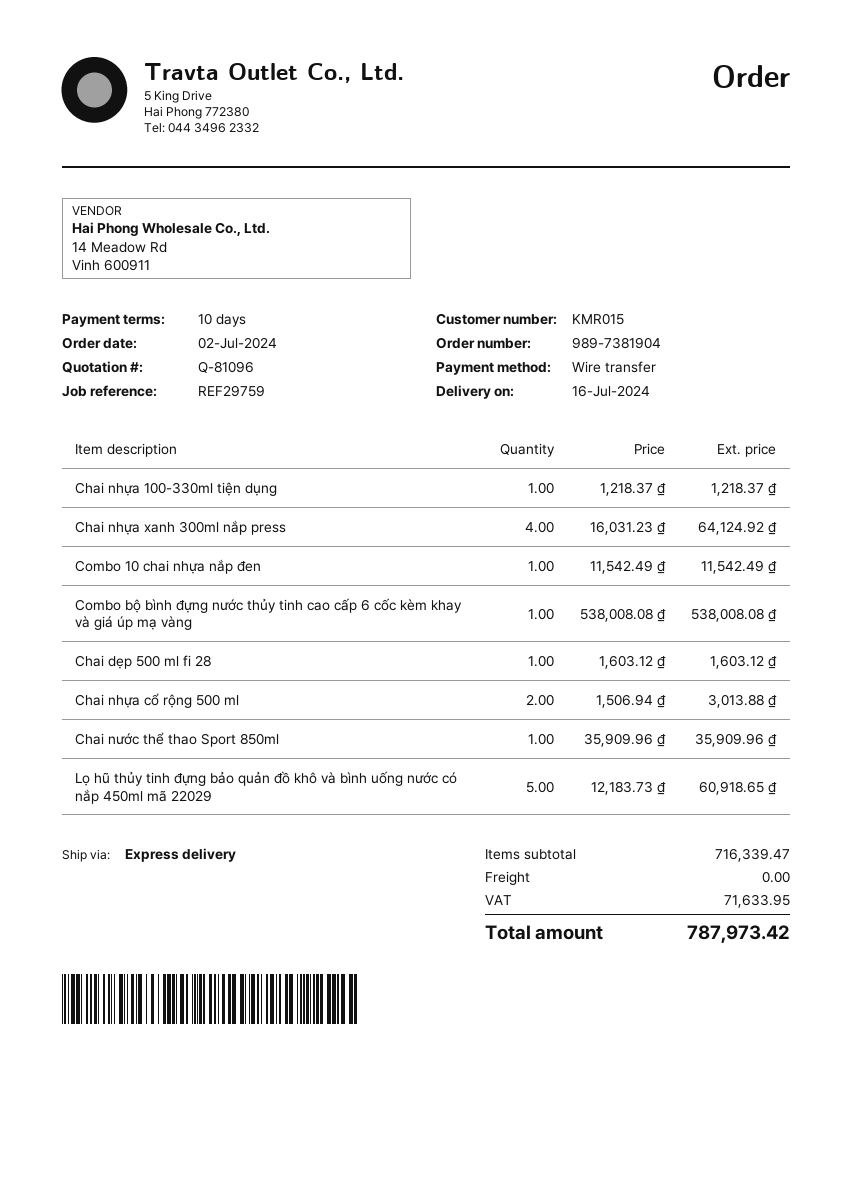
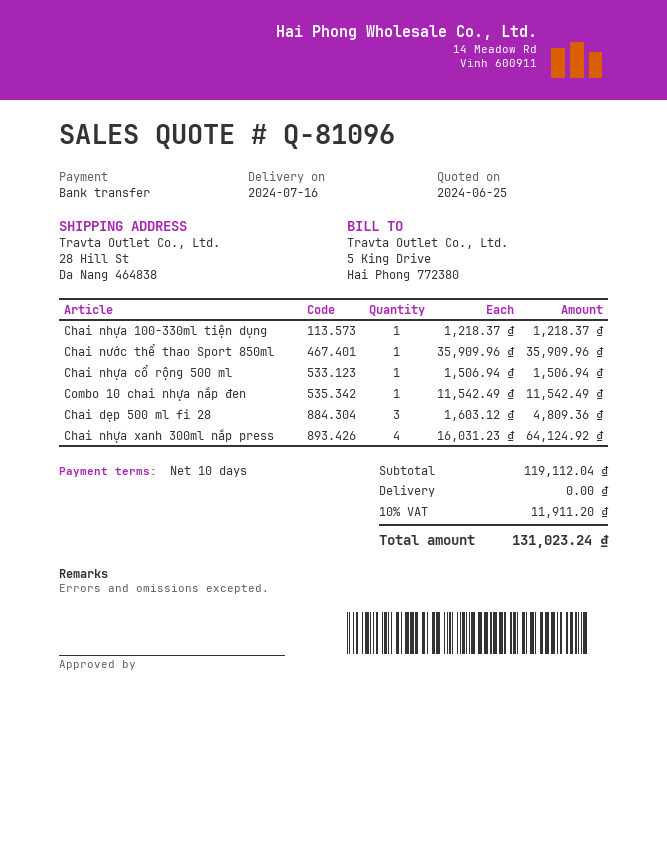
Combo bộ bình đựng nước thủy tinh cao cấp 6 cốc kèm khay và giá úp mạ vàng: 1 x 538008.08 = 538008.08 -> none
Chai dẹp 500 ml fi 28: 1 x 1603.12 = 1603.12 -> 3 x 1603.12 = 4809.36
Chai nhựa cổ rộng 500 ml: 2 x 1506.94 = 3013.88 -> 1 x 1506.94 = 1506.94
Lọ hũ thủy tinh đựng bảo quản đồ khô và bình uống nước có nắp 450ml mã 22029: 5 x 12183.73 = 60918.65 -> none
subtotal: 716339.47 -> 119112.04
tax: 71633.95 -> 11911.20
total: 787973.42 -> 131023.24

